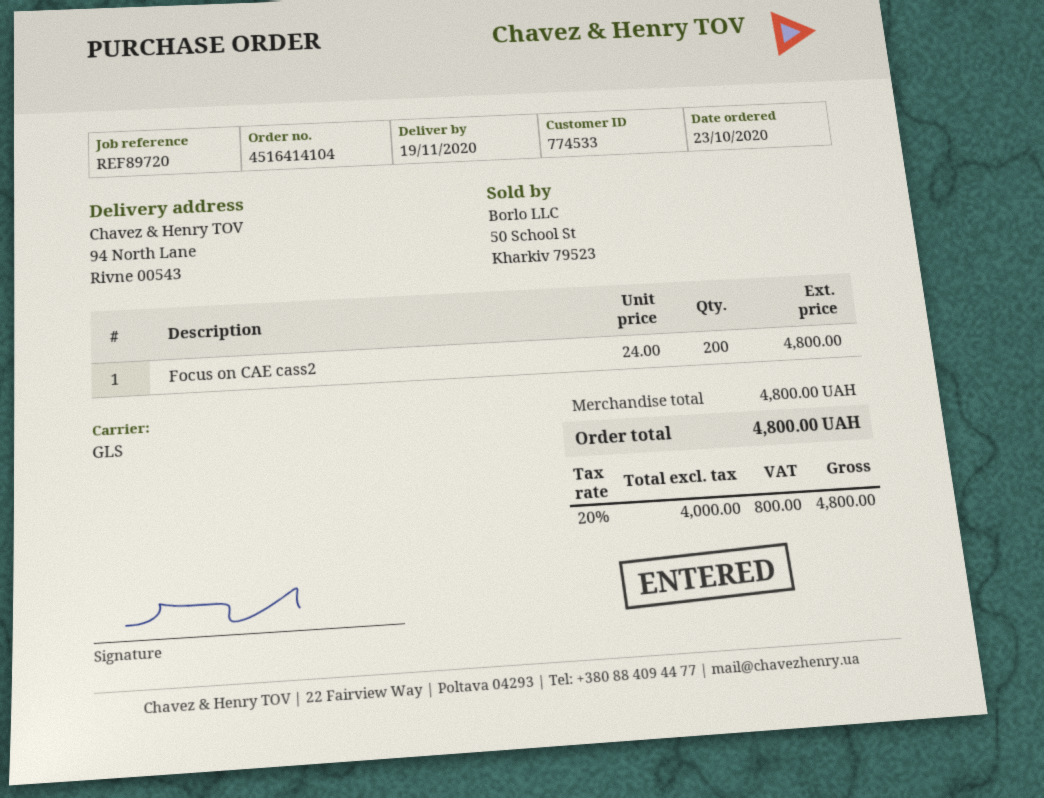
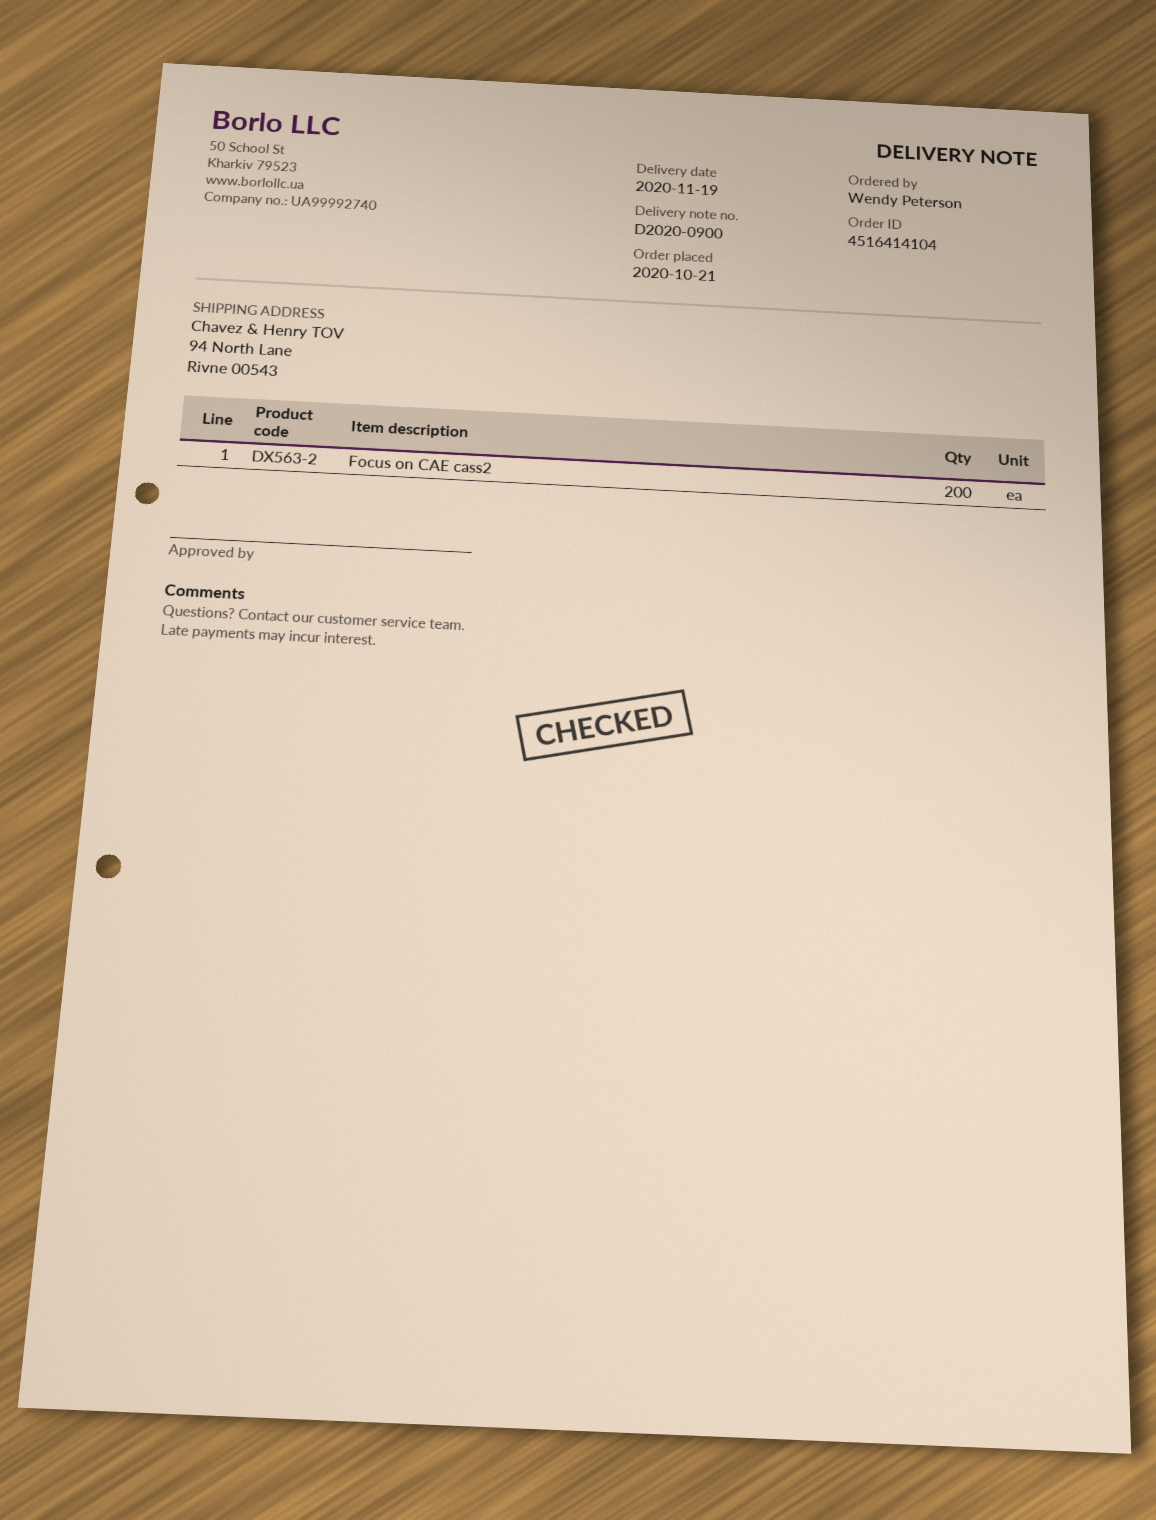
order date: 2020-10-23 -> 2020-10-21

